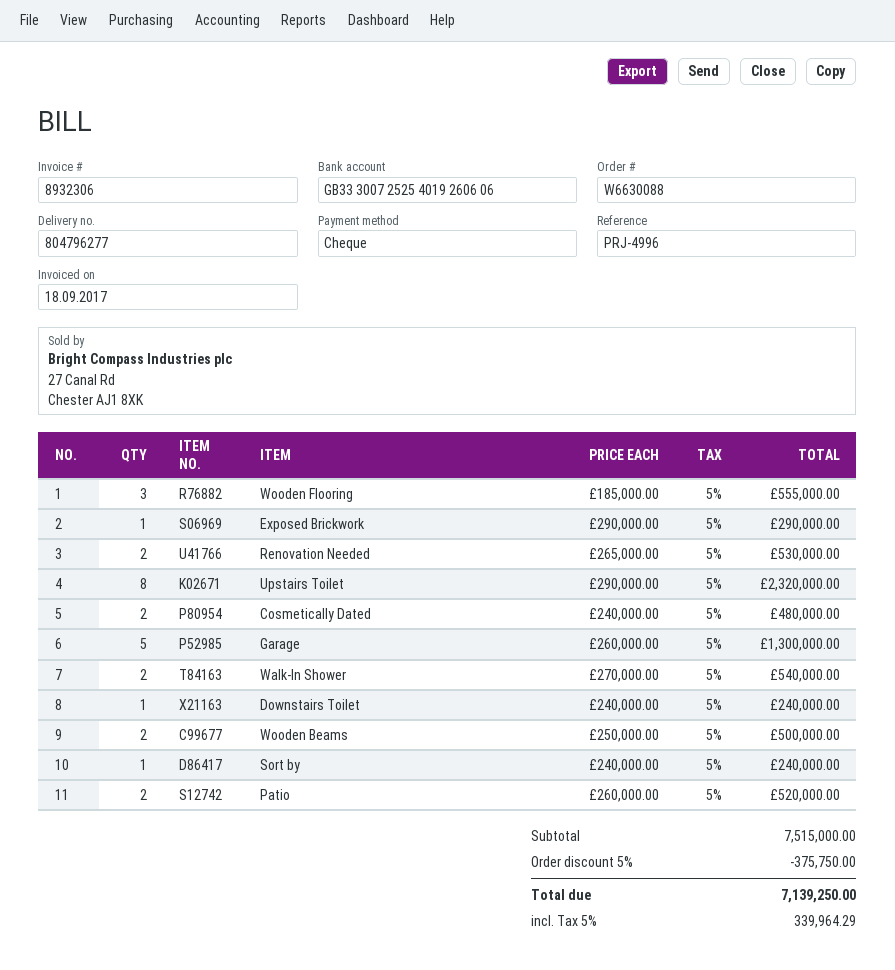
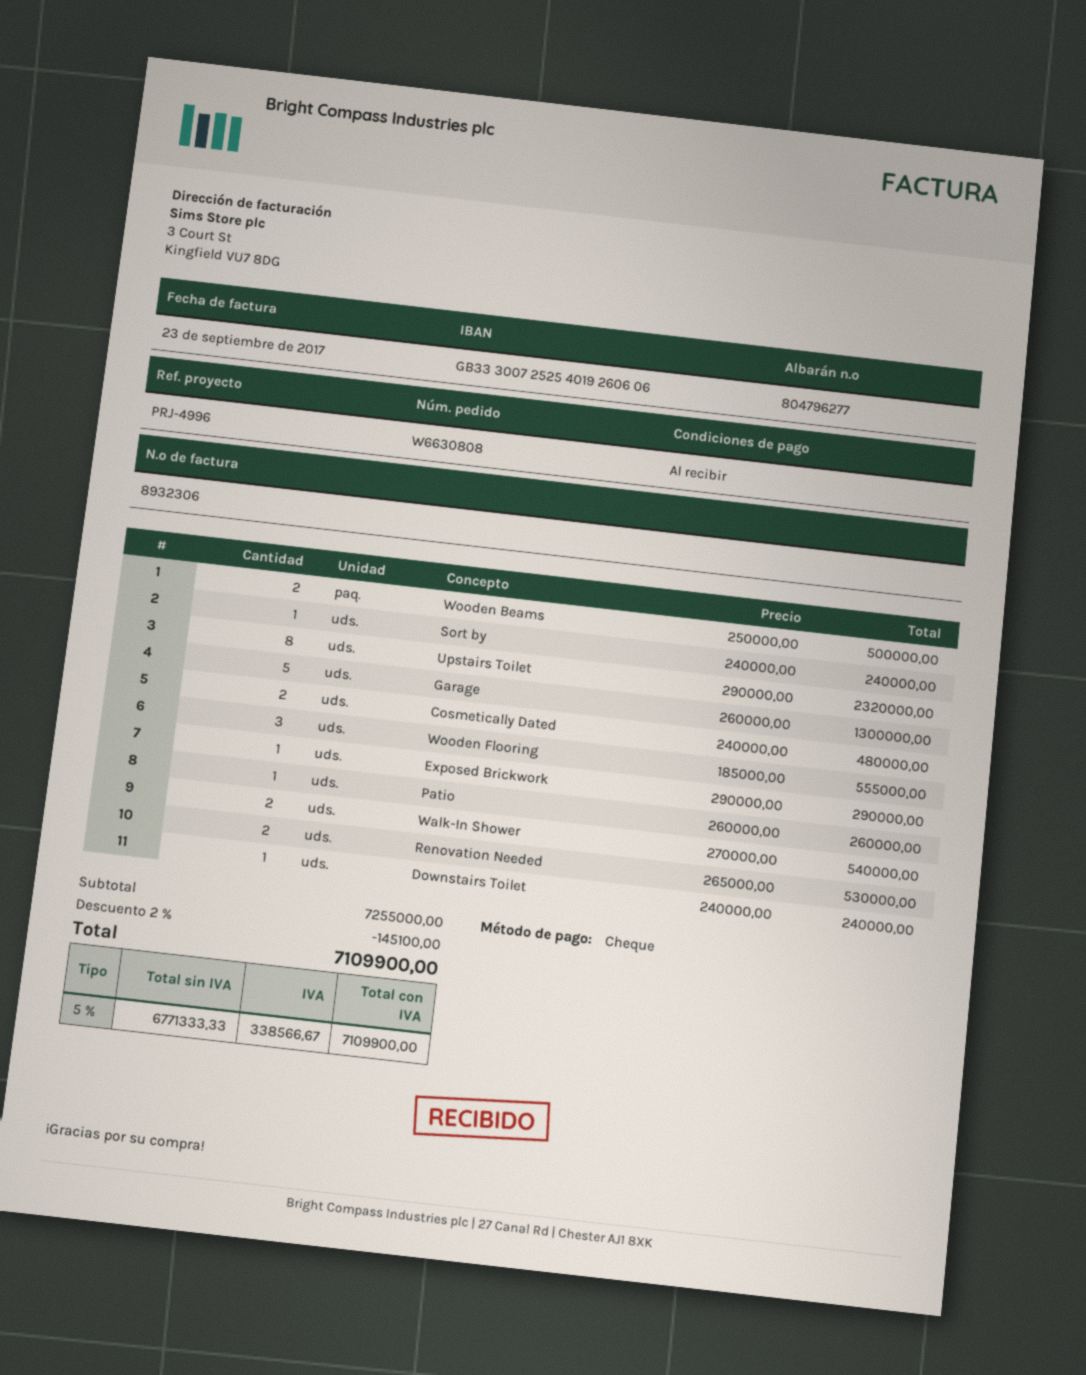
order number: W6630088 -> W6630808
invoice date: 2017-09-18 -> 2017-09-23
Patio: 2 x 260000.00 = 520000.00 -> 1 x 260000.00 = 260000.00
subtotal: 7515000.00 -> 7255000.00
discount: 5% = 375750.00 -> 2% = 145100.00
tax: 5% = 339964.29 -> 5% = 338566.67
total: 7139250.00 -> 7109900.00

